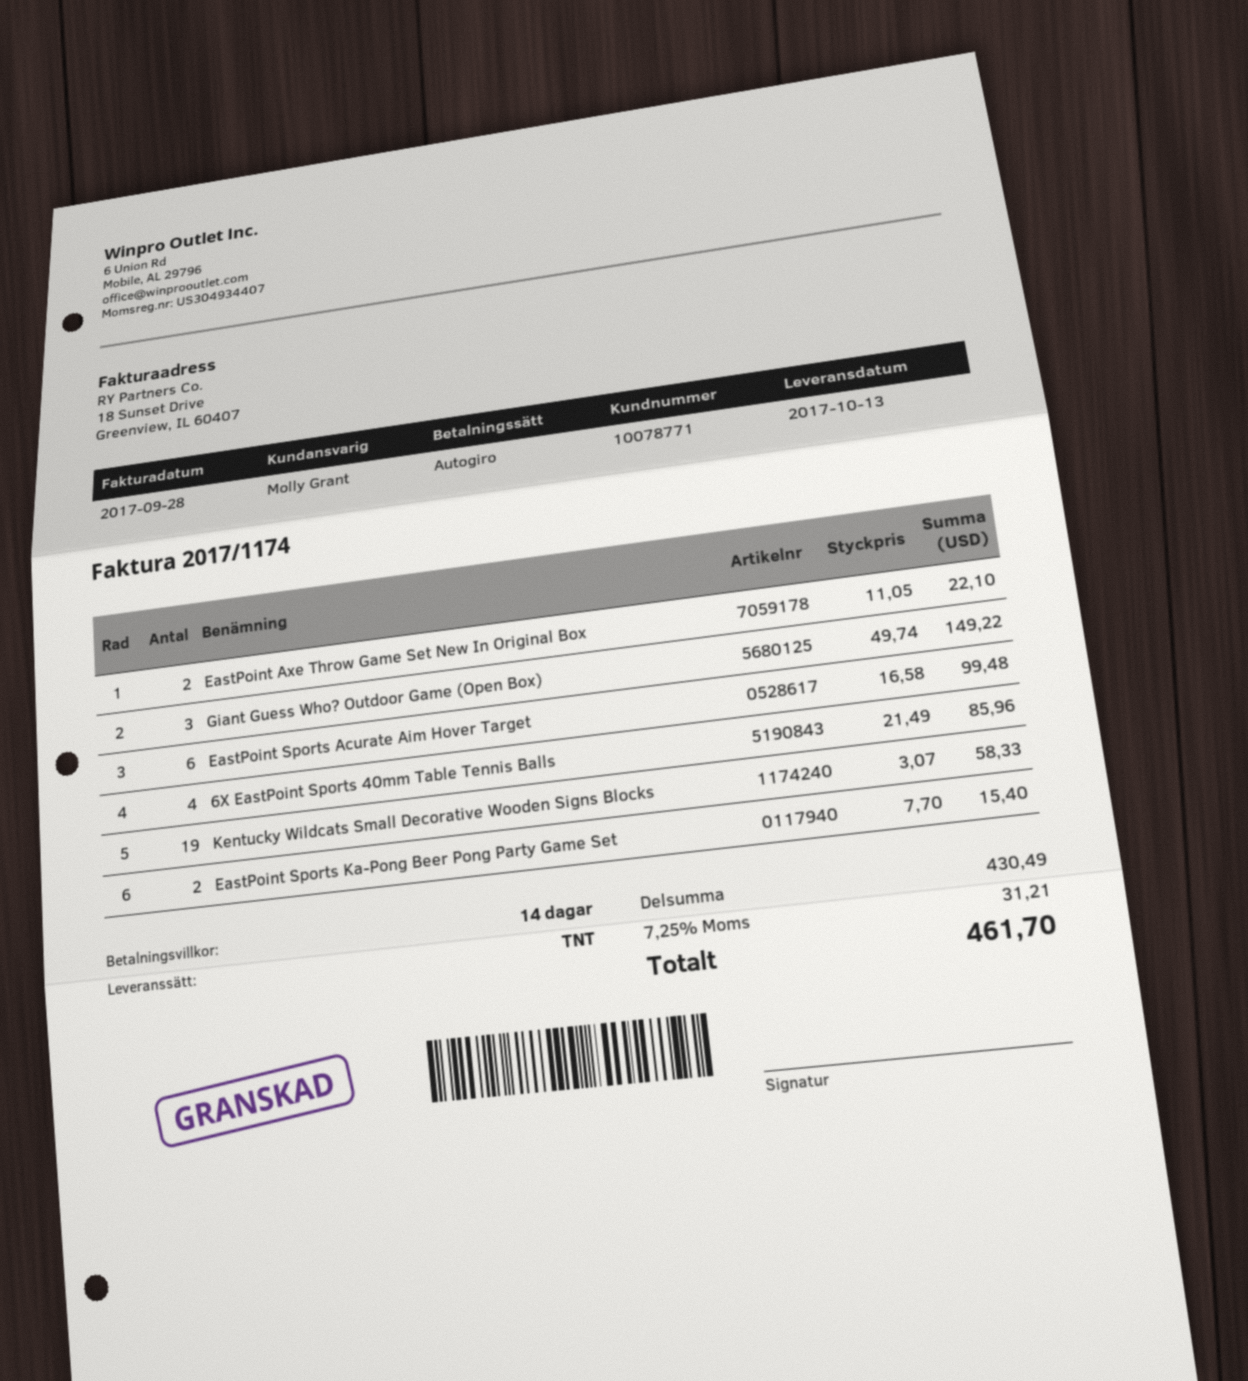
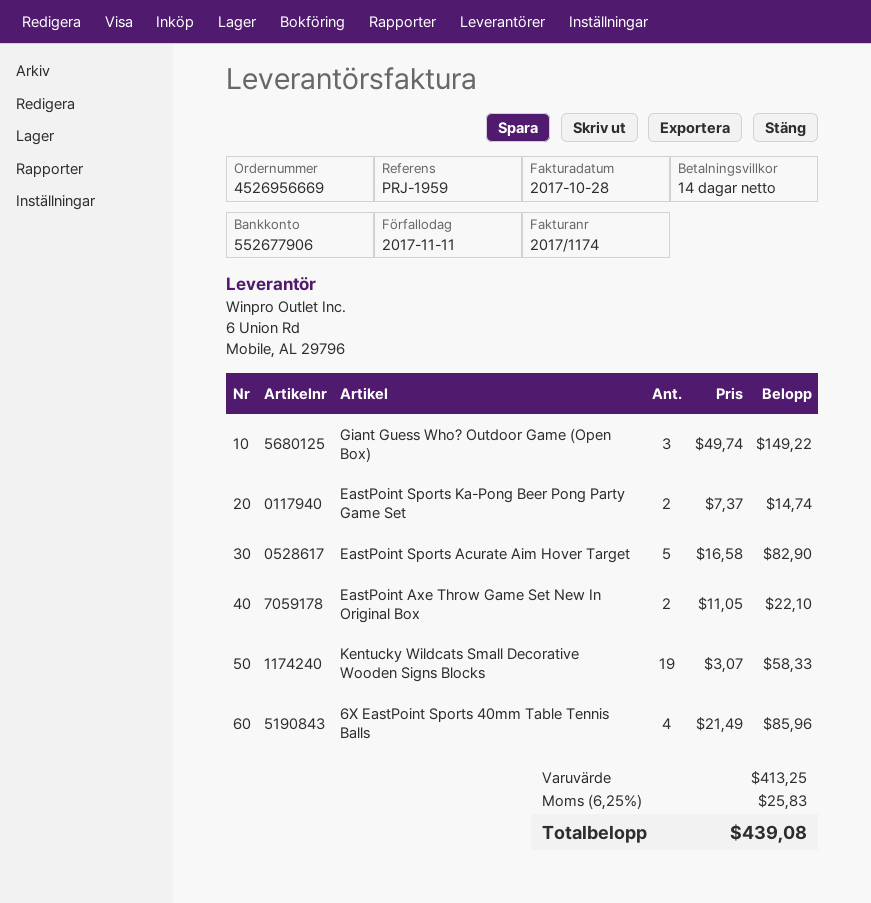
invoice date: 2017-09-28 -> 2017-10-28
EastPoint Sports Acurate Aim Hover Target: 6 x 16.58 = 99.48 -> 5 x 16.58 = 82.90
EastPoint Sports Ka-Pong Beer Pong Party Game Set: 2 x 7.70 = 15.40 -> 2 x 7.37 = 14.74
subtotal: 430.49 -> 413.25
tax: 7.25% = 31.21 -> 6.25% = 25.83
total: 461.70 -> 439.08

